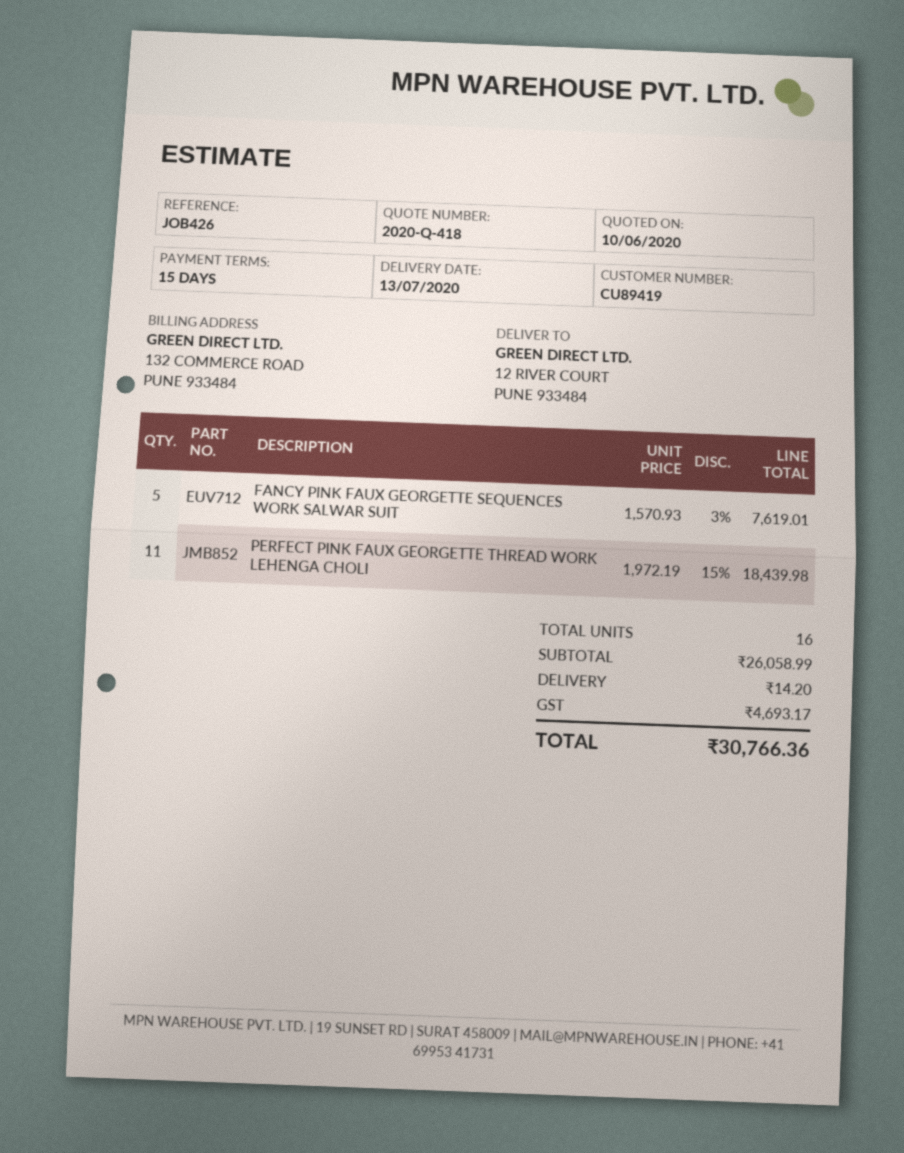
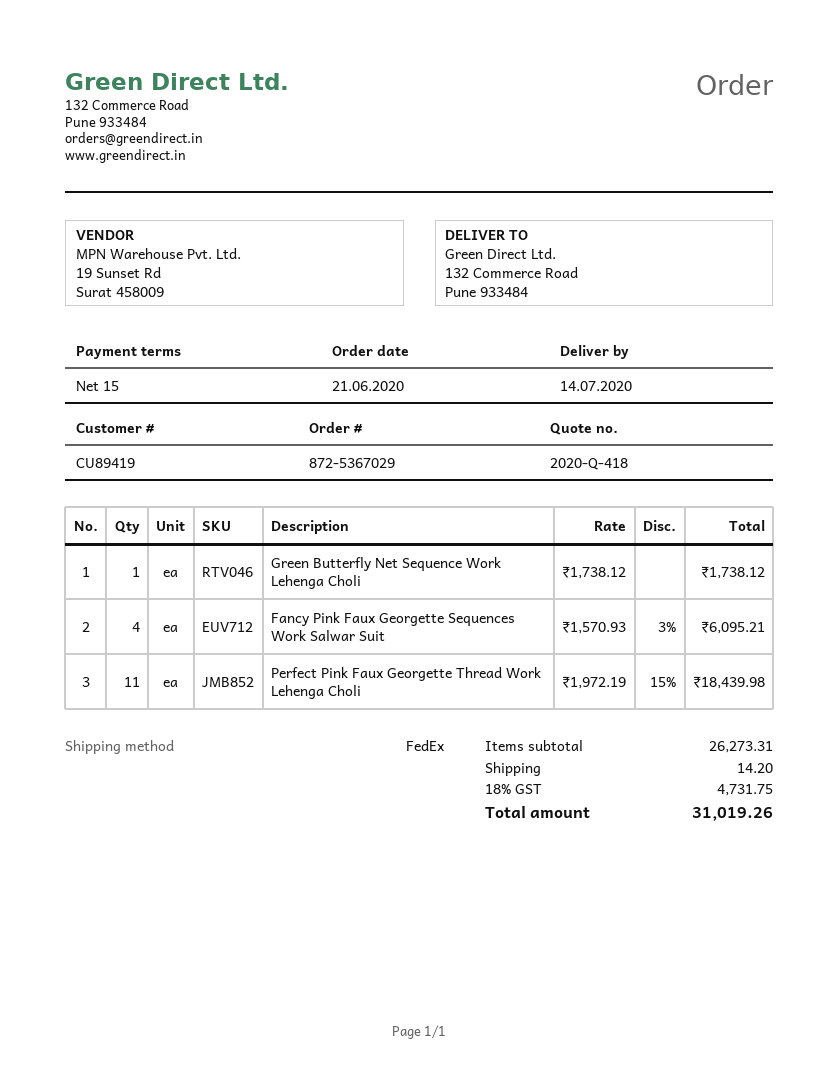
delivery date: 2020-07-13 -> 2020-07-14
ship to: 12 RIVER COURT, PUNE 933484 -> 132 Commerce Road, Pune 933484
FANCY PINK FAUX GEORGETTE SEQUENCES WORK SALWAR SUIT: 5 x 1570.93 - 3% = 7619.01 -> 4 x 1570.93 - 3% = 6095.21
Green Butterfly Net Sequence Work Lehenga Choli: none -> 1 x 1738.12 = 1738.12
subtotal: 26058.99 -> 26273.31
tax: 4693.17 -> 4731.75
total: 30766.36 -> 31019.26

